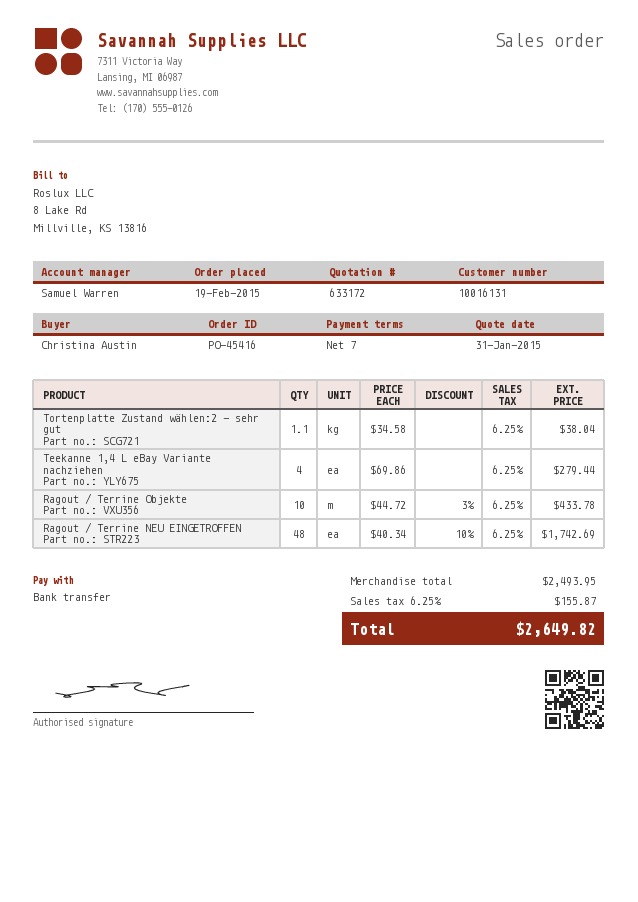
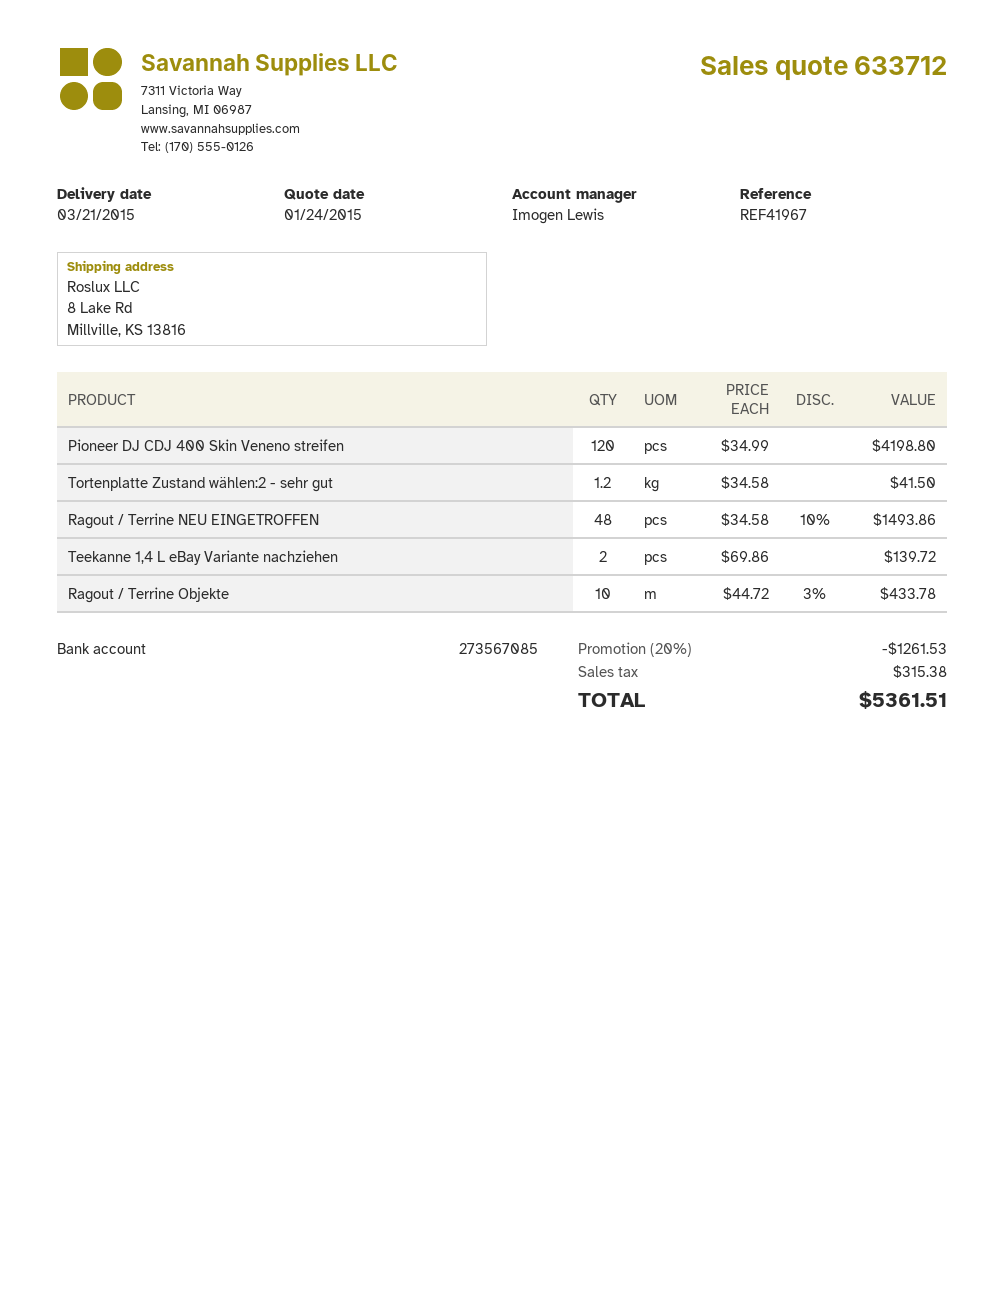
quote number: 633172 -> 633712
quote date: 2015-01-31 -> 2015-01-24
sales rep: Samuel Warren -> Imogen Lewis
Tortenplatte Zustand wählen:2 - sehr gut: 1.1 x 34.58 = 38.04 -> 1.2 x 34.58 = 41.50
Teekanne 1,4 L eBay Variante nachziehen: 4 x 69.86 = 279.44 -> 2 x 69.86 = 139.72
Ragout / Terrine NEU EINGETROFFEN: 48 x 40.34 - 10% = 1742.69 -> 48 x 34.58 - 10% = 1493.86
Pioneer DJ CDJ 400 Skin Veneno streifen: none -> 120 x 34.99 = 4198.80
discount: none -> 20% = 1261.53
tax: 155.87 -> 315.38
total: 2649.82 -> 5361.51

